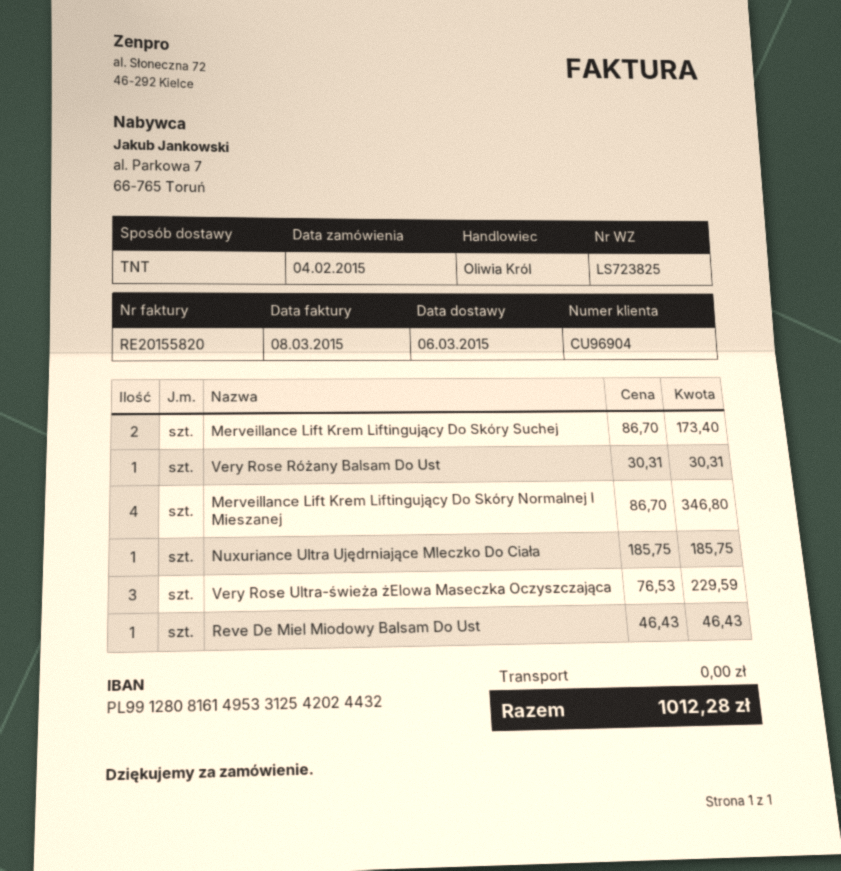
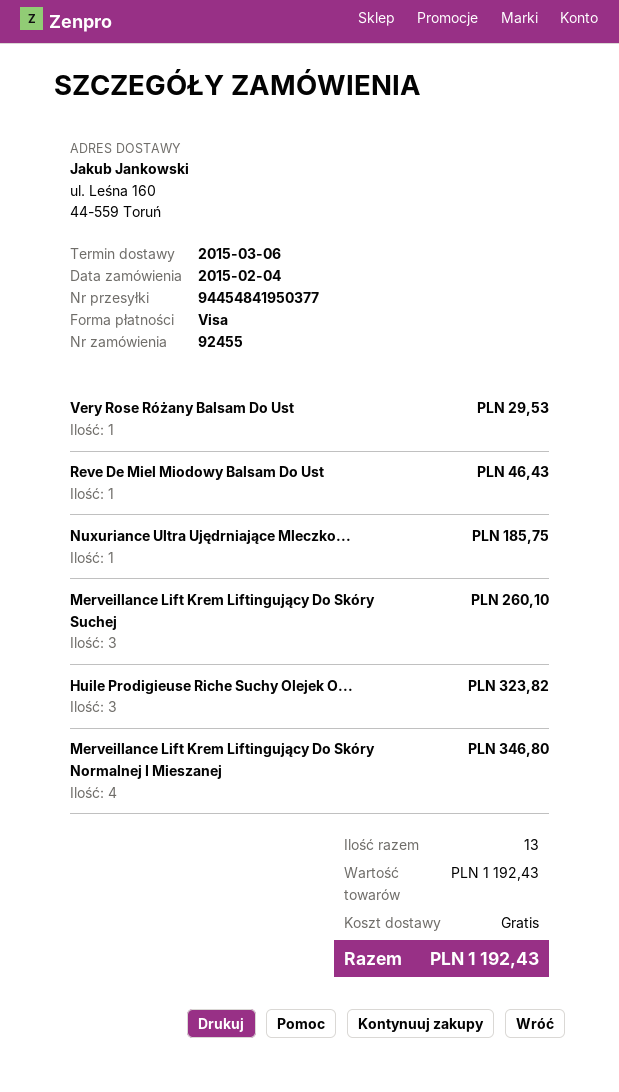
Merveillance Lift Krem Liftingujący Do Skóry Suchej: 2 for 173.40 -> 3 for 260.10
Very Rose Różany Balsam Do Ust: 1 for 30.31 -> 1 for 29.53
Very Rose Ultra-świeża żElowa Maseczka Oczyszczająca: 3 for 229.59 -> none
Huile Prodigieuse Riche Suchy Olejek O...: none -> 3 for 323.82
total: 1012.28 -> 1192.43

